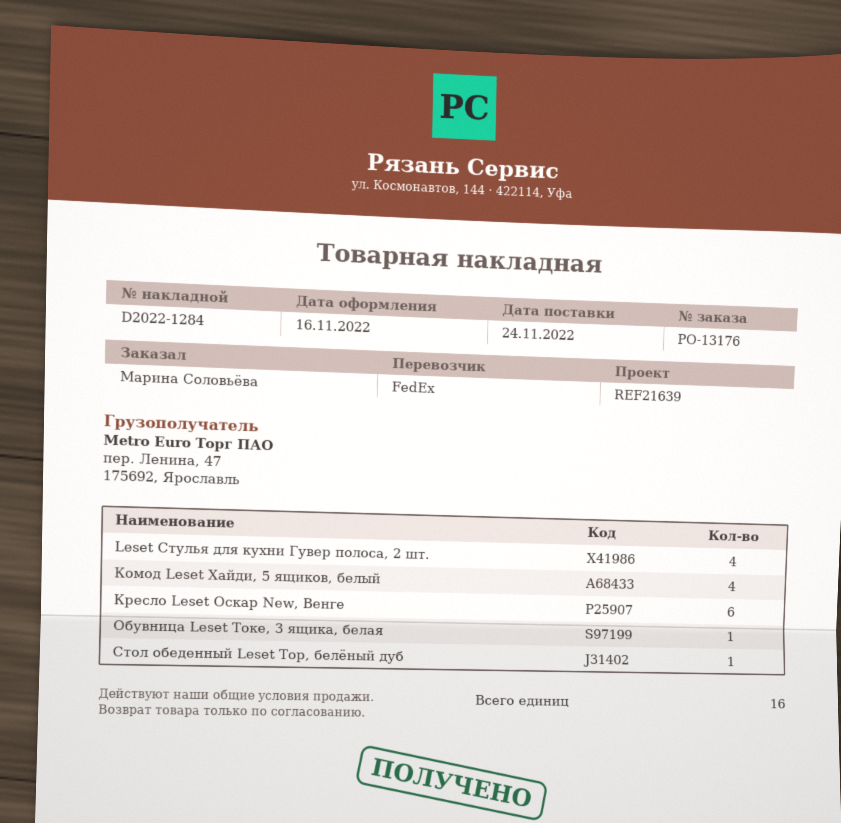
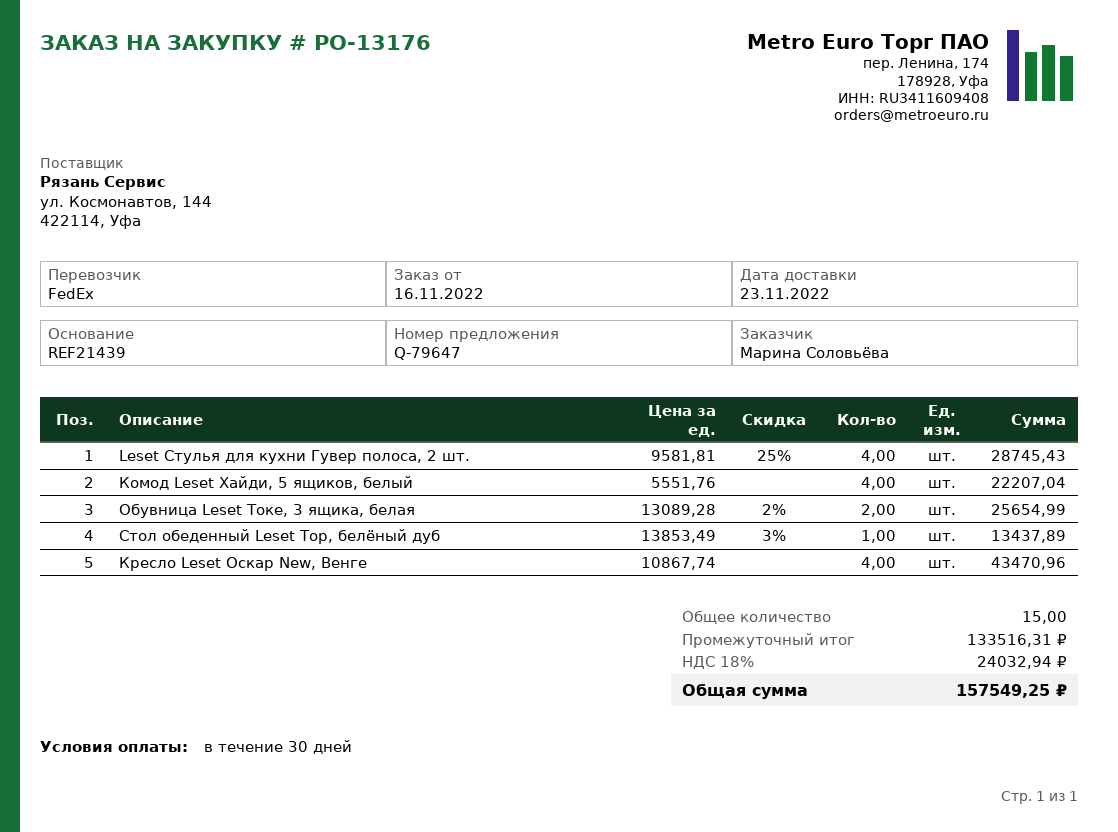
delivery date: 2022-11-24 -> 2022-11-23
reference: REF21639 -> REF21439
Кресло Leset Оскар New, Венге: 6 -> 4
Обувница Leset Токе, 3 ящика, белая: 1 -> 2
total quantity: 16 -> 15

